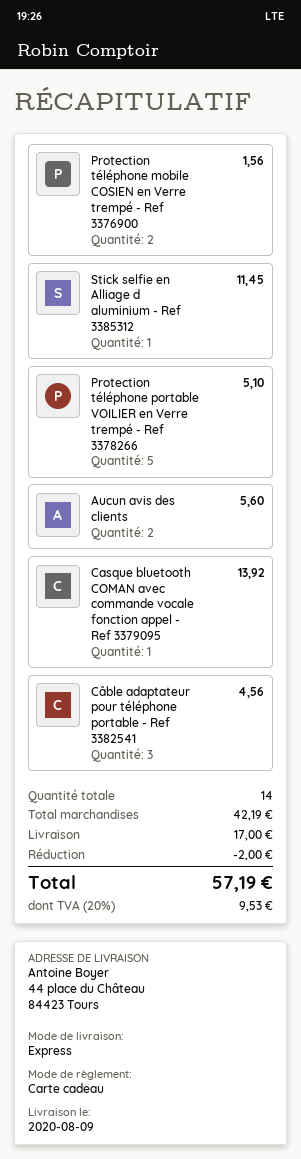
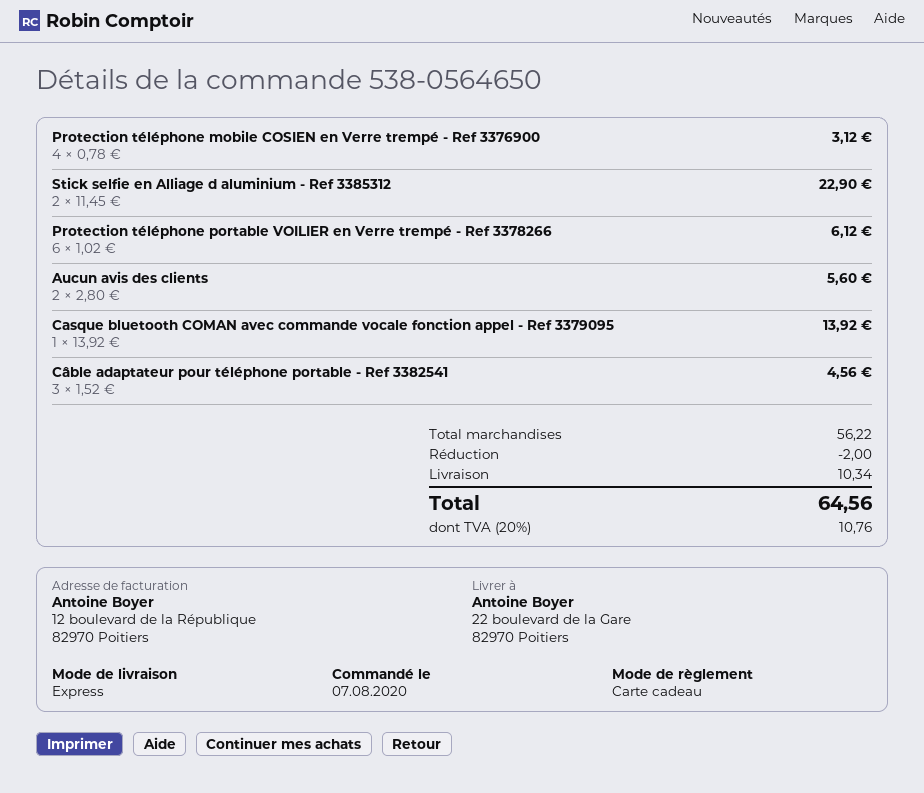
ship to: 44 place du Château, 84423 Tours -> 22 boulevard de la Gare, 82970 Poitiers
Protection téléphone mobile COSIEN en Verre trempé - Ref 3376900: 2 for 1.56 -> 4 for 3.12
Stick selfie en Alliage d aluminium - Ref 3385312: 1 for 11.45 -> 2 for 22.90
Protection téléphone portable VOILIER en Verre trempé - Ref 3378266: 5 for 5.10 -> 6 for 6.12
subtotal: 42.19 -> 56.22
shipping: 17.00 -> 10.34
tax: 20% = 9.53 -> 20% = 10.76
total: 57.19 -> 64.56

